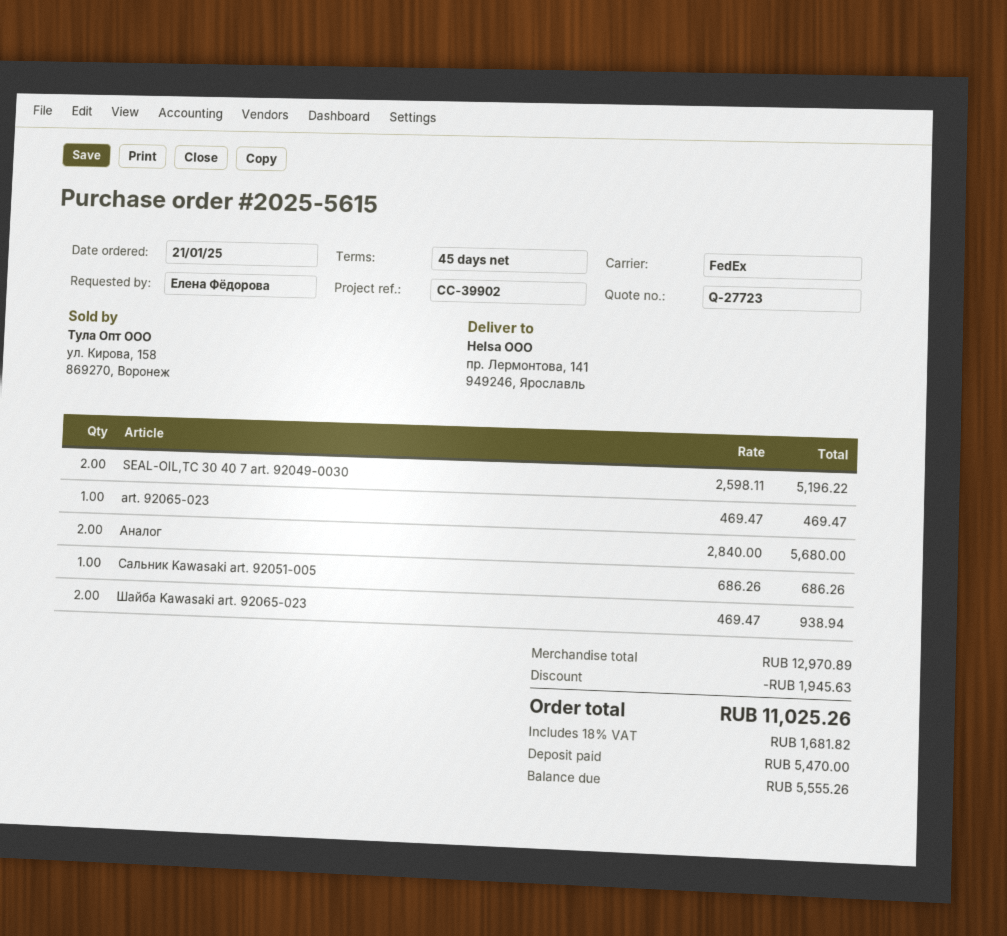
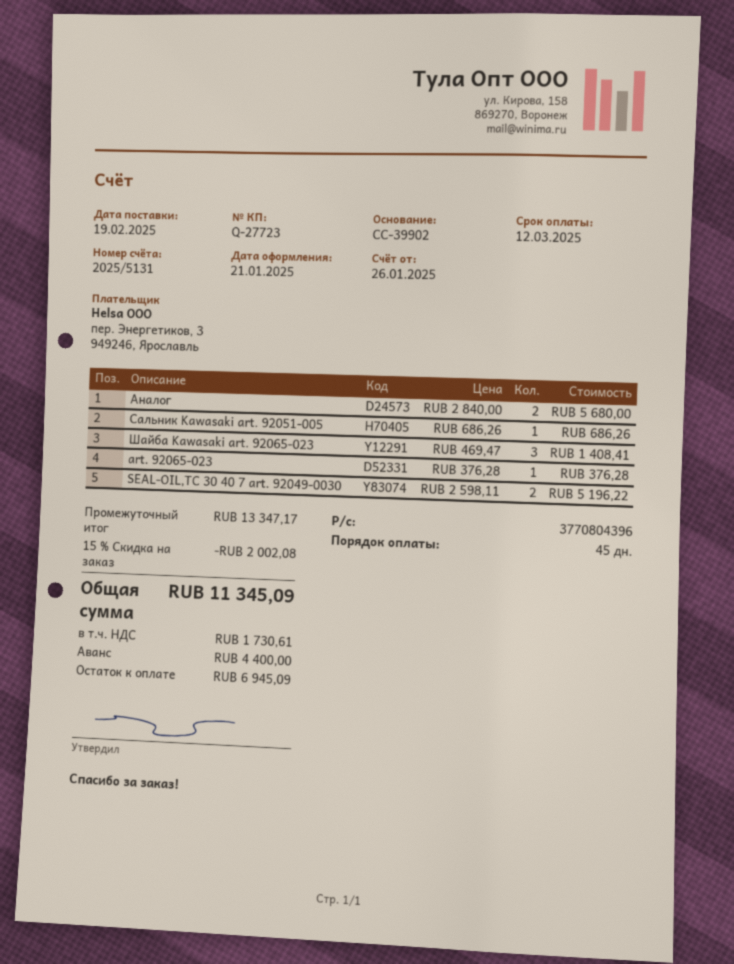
art. 92065-023: 1 x 469.47 = 469.47 -> 1 x 376.28 = 376.28
Шайба Kawasaki art. 92065-023: 2 x 469.47 = 938.94 -> 3 x 469.47 = 1408.41
subtotal: 12970.89 -> 13347.17
discount: 1945.63 -> 2002.08
tax: 1681.82 -> 1730.61
total: 11025.26 -> 11345.09
deposit: 5470.00 -> 4400.00
balance: 5555.26 -> 6945.09

